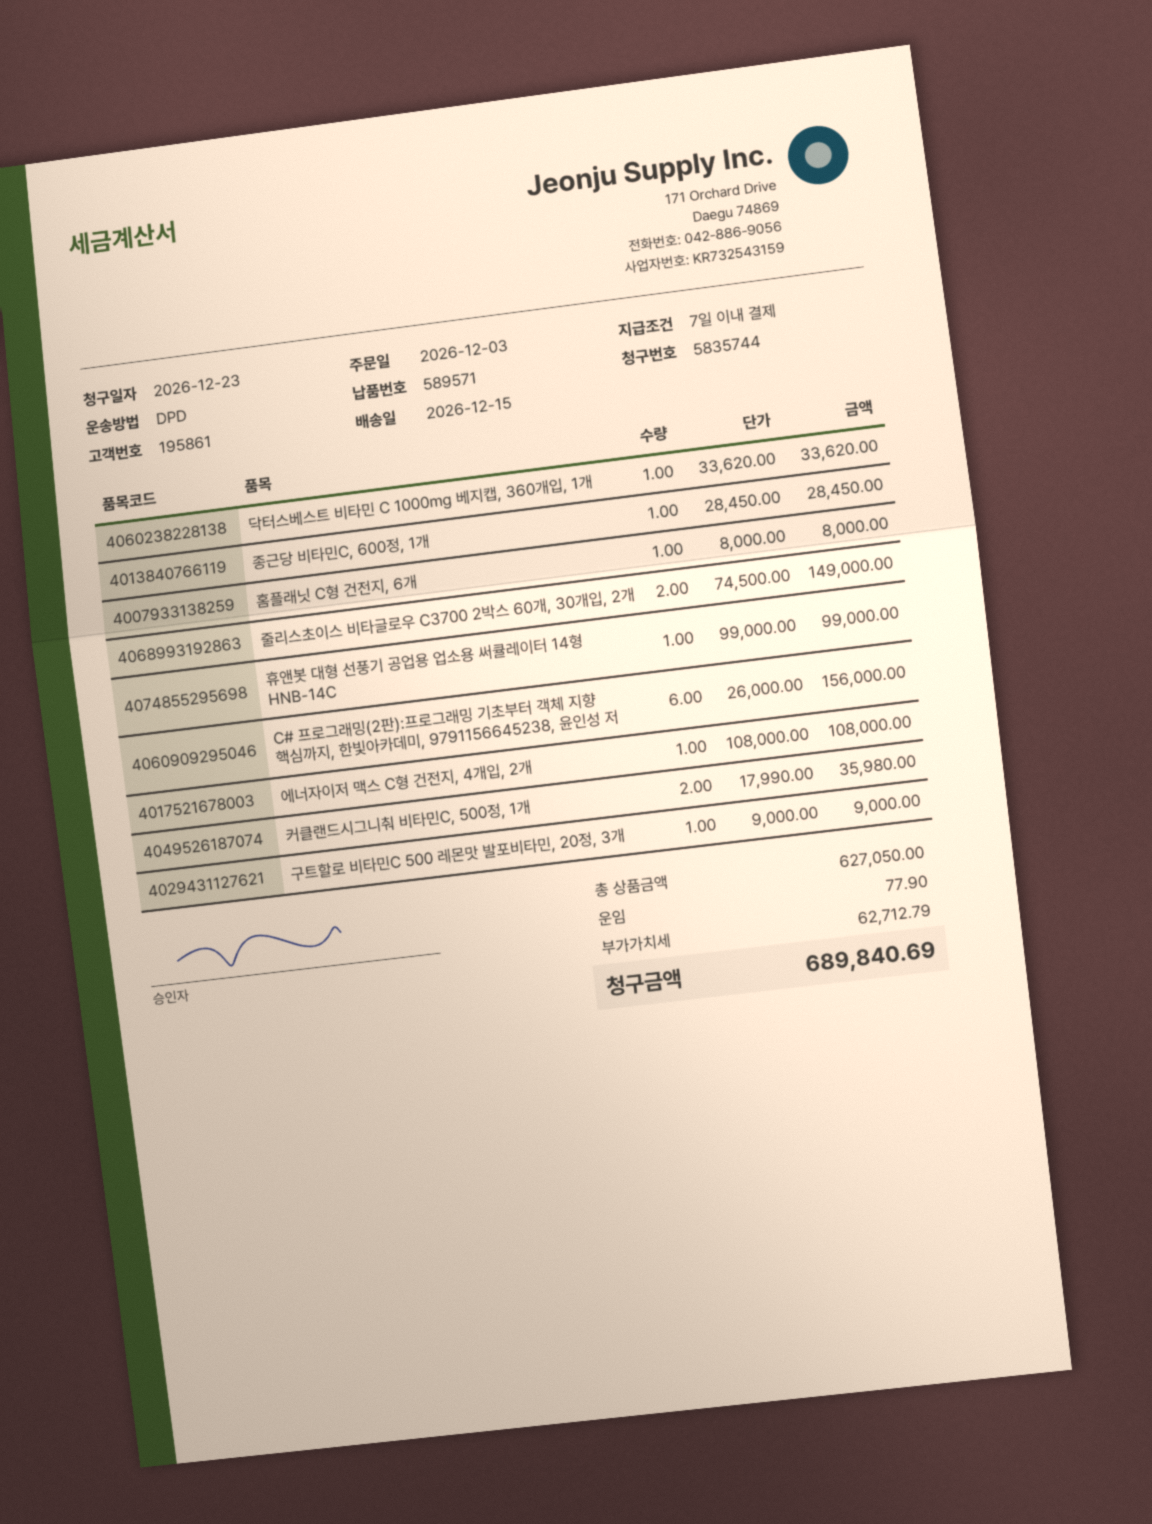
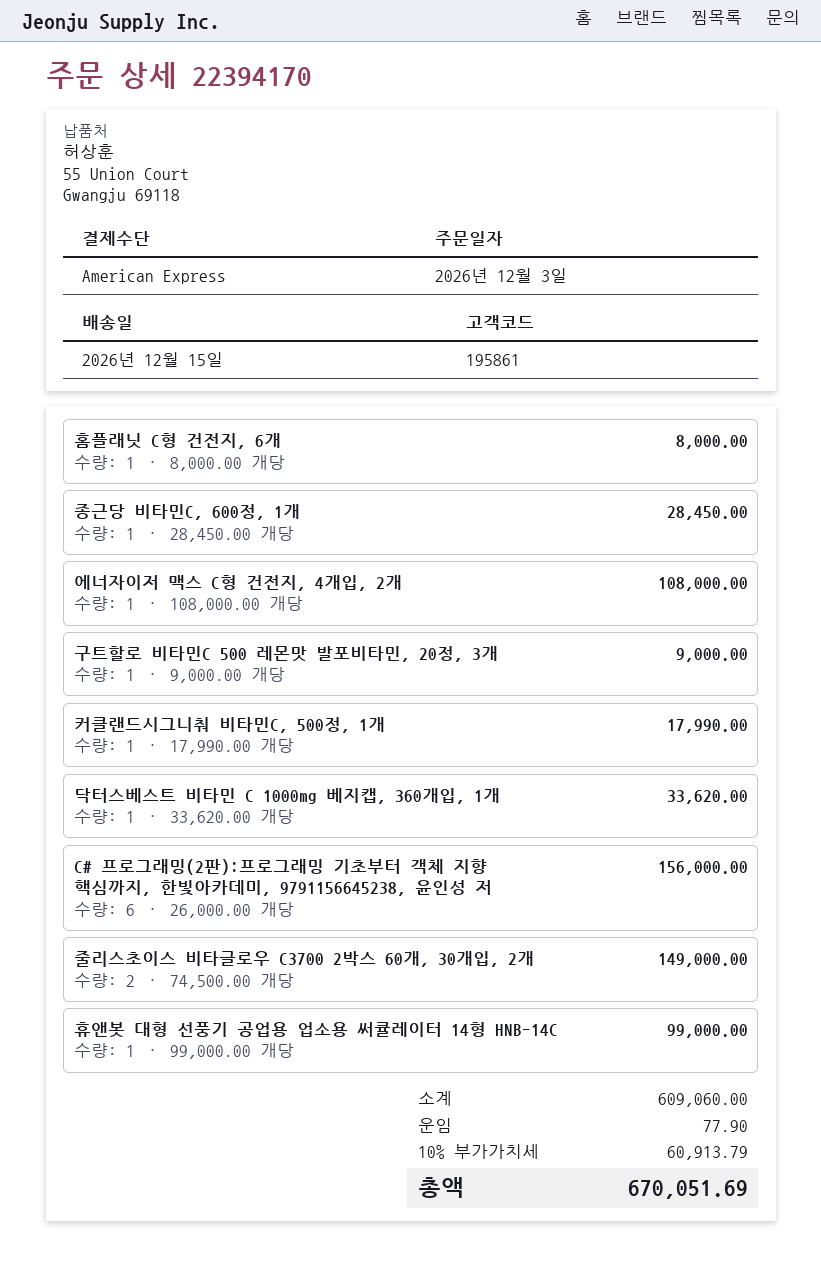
커클랜드시그니춰 비타민C, 500정, 1개: 2 x 17990.00 = 35980.00 -> 1 x 17990.00 = 17990.00
subtotal: 627050.00 -> 609060.00
tax: 62712.79 -> 60913.79
total: 689840.69 -> 670051.69

